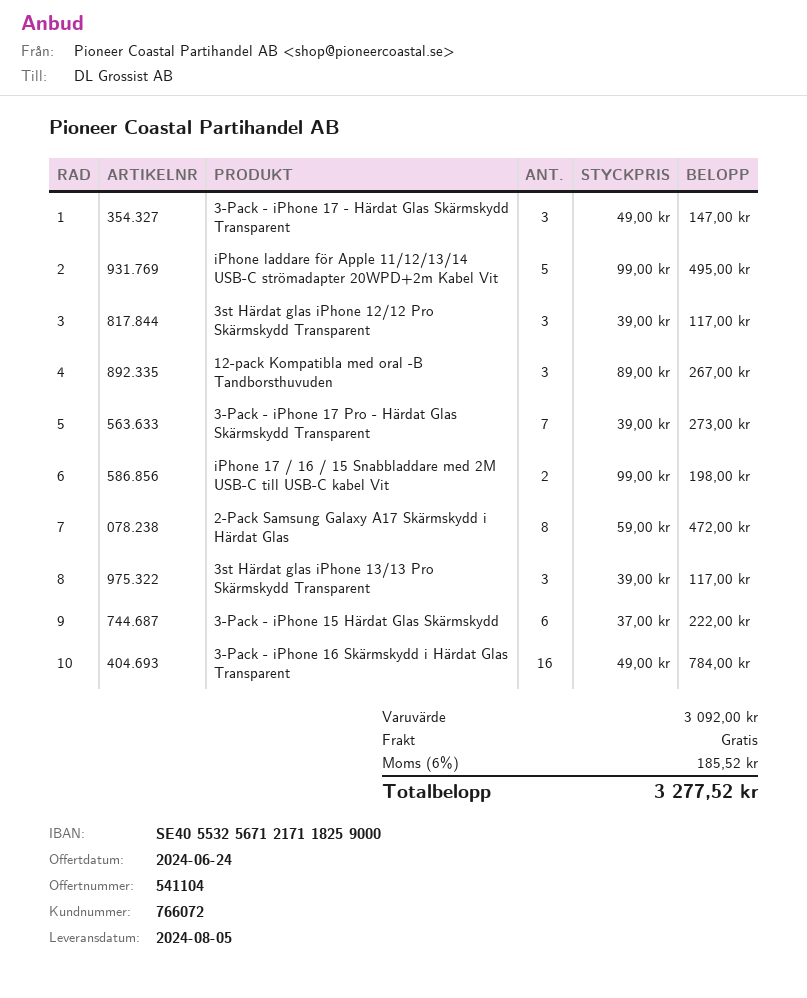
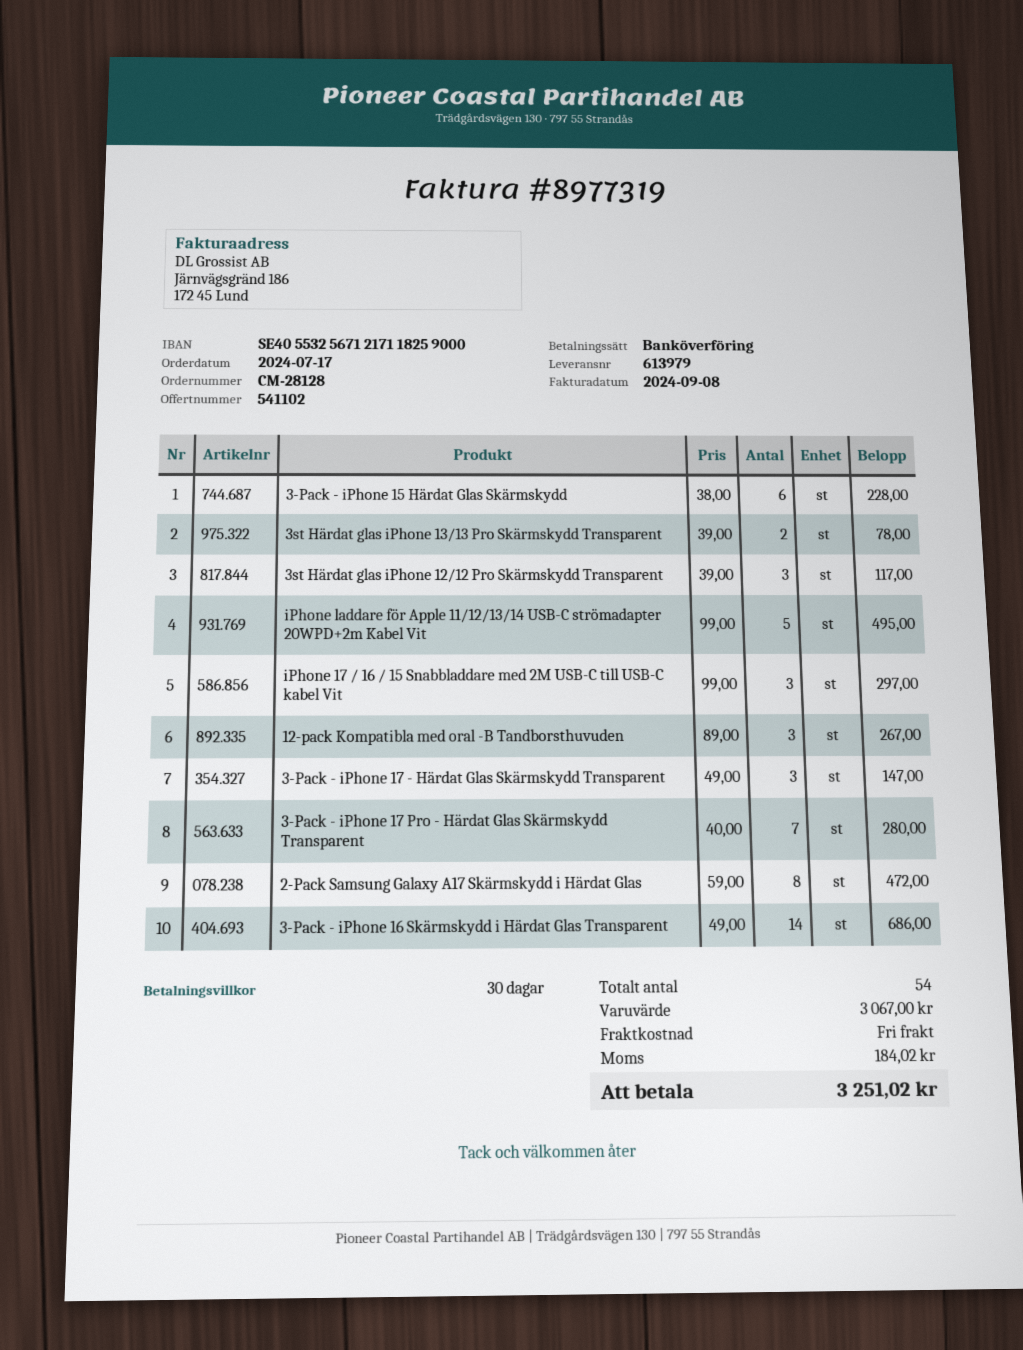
quote number: 541104 -> 541102
3-Pack - iPhone 17 Pro - Härdat Glas Skärmskydd Transparent: 7 x 39.00 = 273.00 -> 7 x 40.00 = 280.00
iPhone 17 / 16 / 15 Snabbladdare med 2M USB-C till USB-C kabel Vit: 2 x 99.00 = 198.00 -> 3 x 99.00 = 297.00
3st Härdat glas iPhone 13/13 Pro Skärmskydd Transparent: 3 x 39.00 = 117.00 -> 2 x 39.00 = 78.00
3-Pack - iPhone 15 Härdat Glas Skärmskydd: 6 x 37.00 = 222.00 -> 6 x 38.00 = 228.00
3-Pack - iPhone 16 Skärmskydd i Härdat Glas Transparent: 16 x 49.00 = 784.00 -> 14 x 49.00 = 686.00
subtotal: 3092.00 -> 3067.00
tax: 185.52 -> 184.02
total: 3277.52 -> 3251.02

